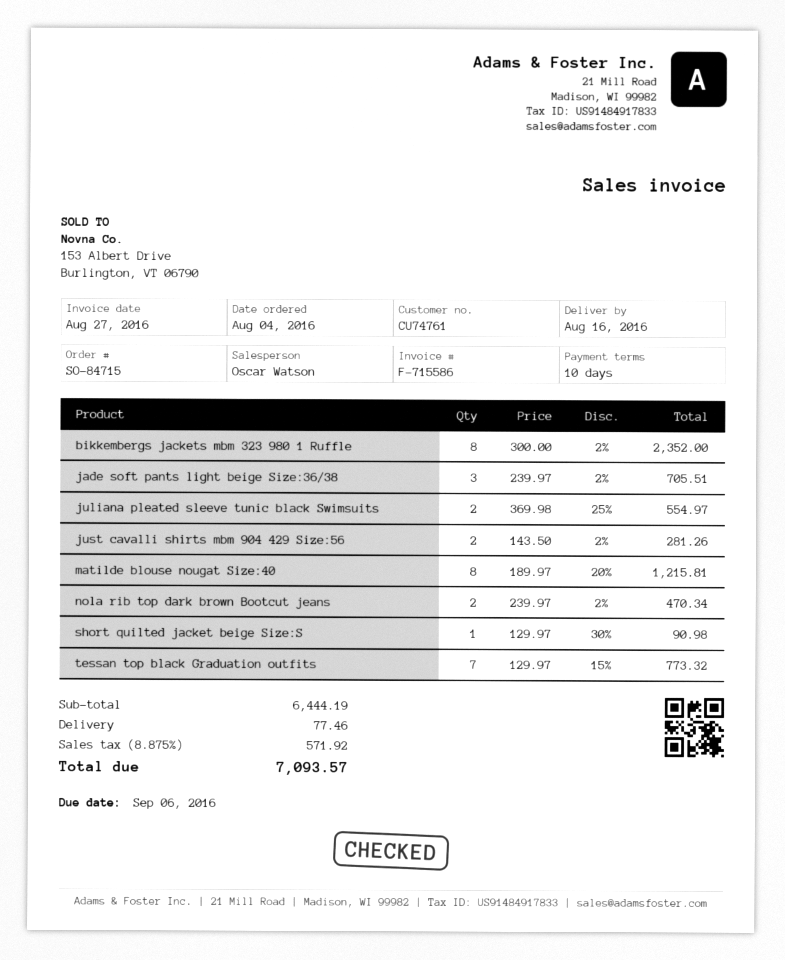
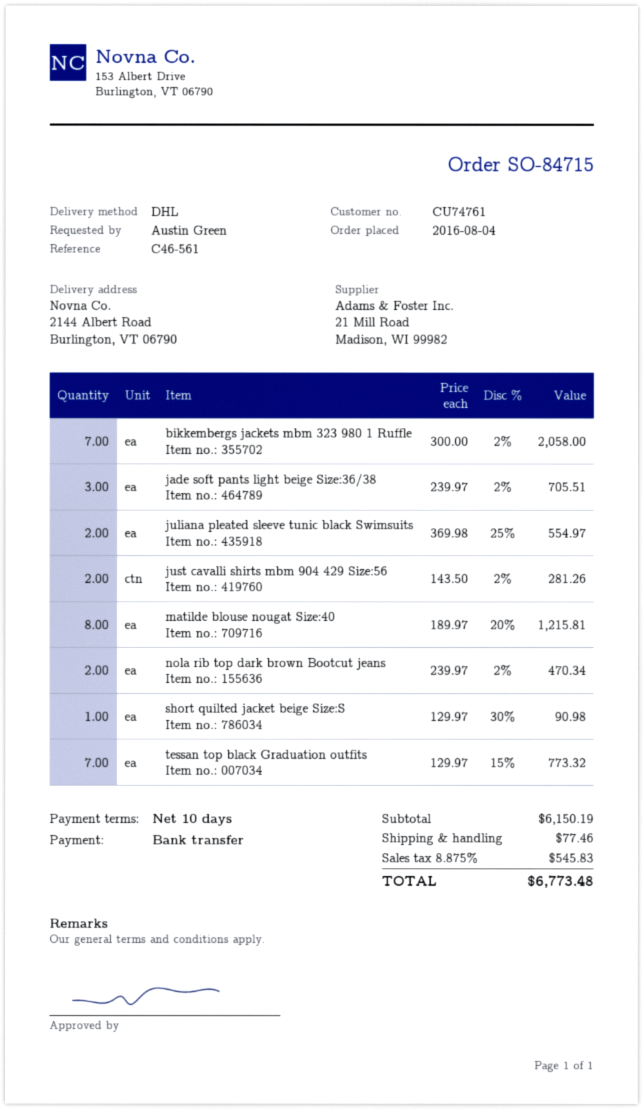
bikkembergs jackets mbm 323 980 1 Ruffle: 8 x 300.00 - 2% = 2352.00 -> 7 x 300.00 - 2% = 2058.00
subtotal: 6444.19 -> 6150.19
tax: 8.875% = 571.92 -> 8.875% = 545.83
total: 7093.57 -> 6773.48

